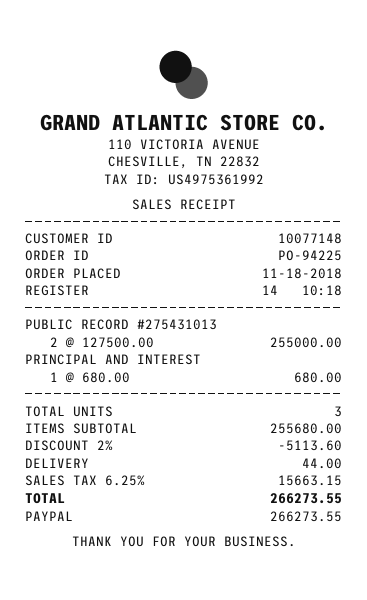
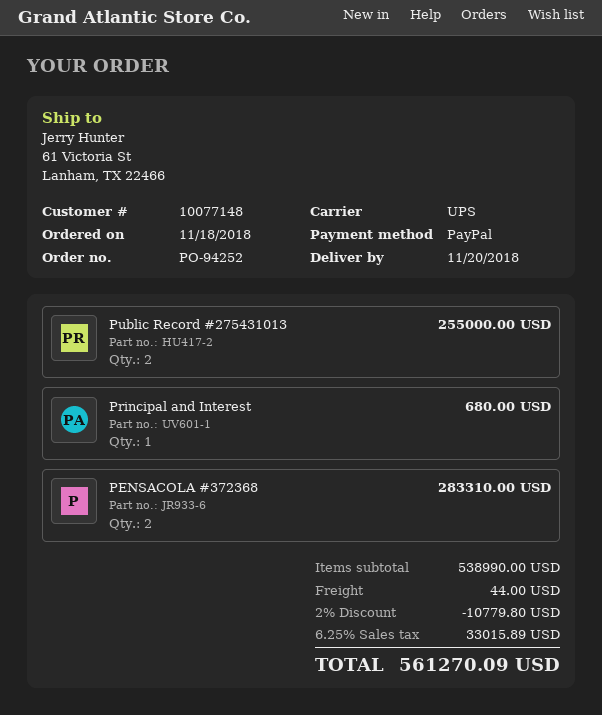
order number: PO-94225 -> PO-94252
PENSACOLA #372368: none -> 2 for 283310.00
subtotal: 255680.00 -> 538990.00
discount: 2% = 5113.60 -> 2% = 10779.80
tax: 6.25% = 15663.15 -> 6.25% = 33015.89
total: 266273.55 -> 561270.09

